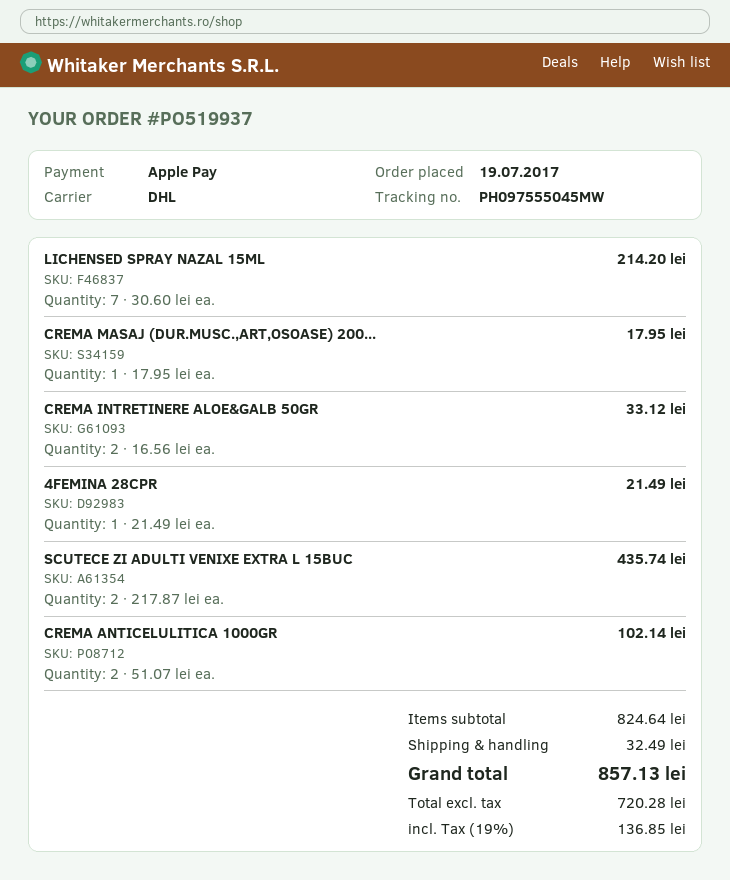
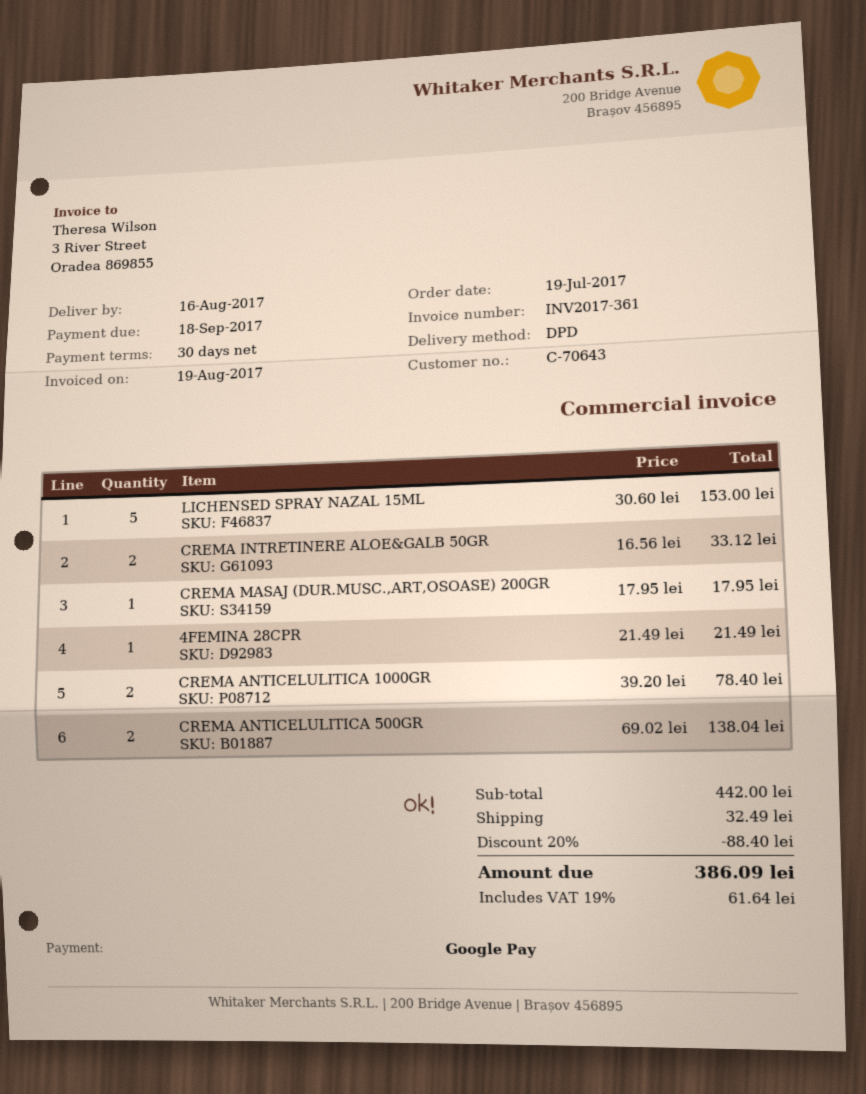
payment method: Apple Pay -> Google Pay
shipping method: DHL -> DPD
LICHENSED SPRAY NAZAL 15ML: 7 x 30.60 = 214.20 -> 5 x 30.60 = 153.00
SCUTECE ZI ADULTI VENIXE EXTRA L 15BUC: 2 x 217.87 = 435.74 -> none
CREMA ANTICELULITICA 1000GR: 2 x 51.07 = 102.14 -> 2 x 39.20 = 78.40
CREMA ANTICELULITICA 500GR: none -> 2 x 69.02 = 138.04
subtotal: 824.64 -> 442.00
discount: none -> 20% = 88.40
tax: 19% = 136.85 -> 19% = 61.64
total: 857.13 -> 386.09

